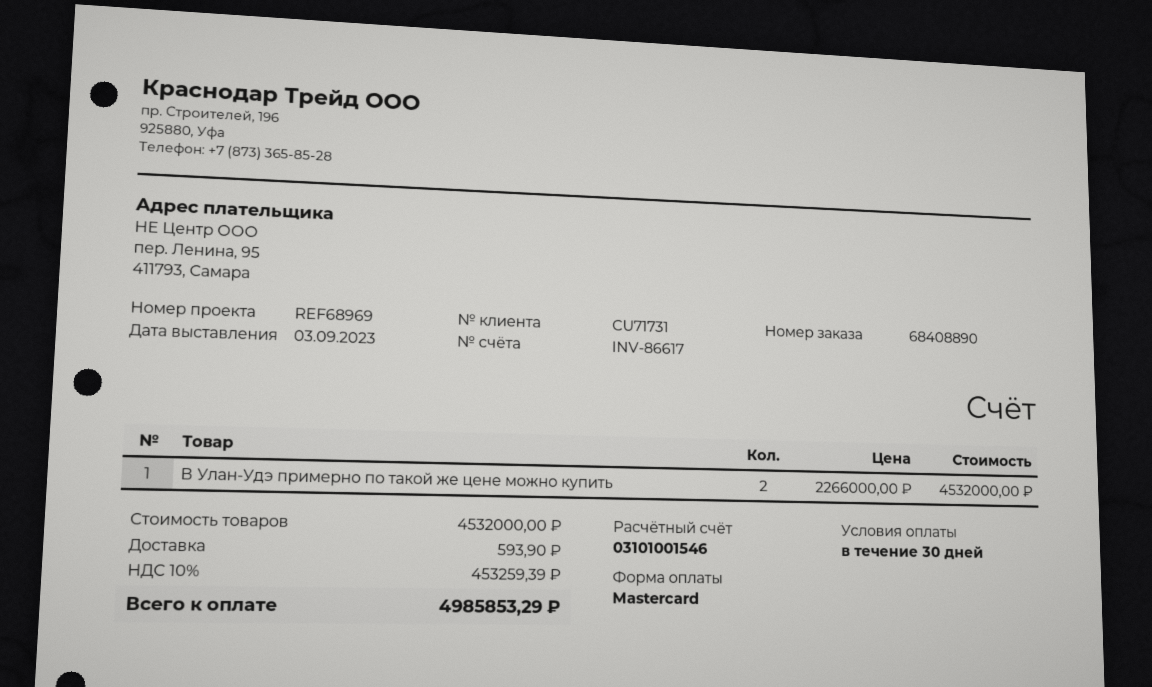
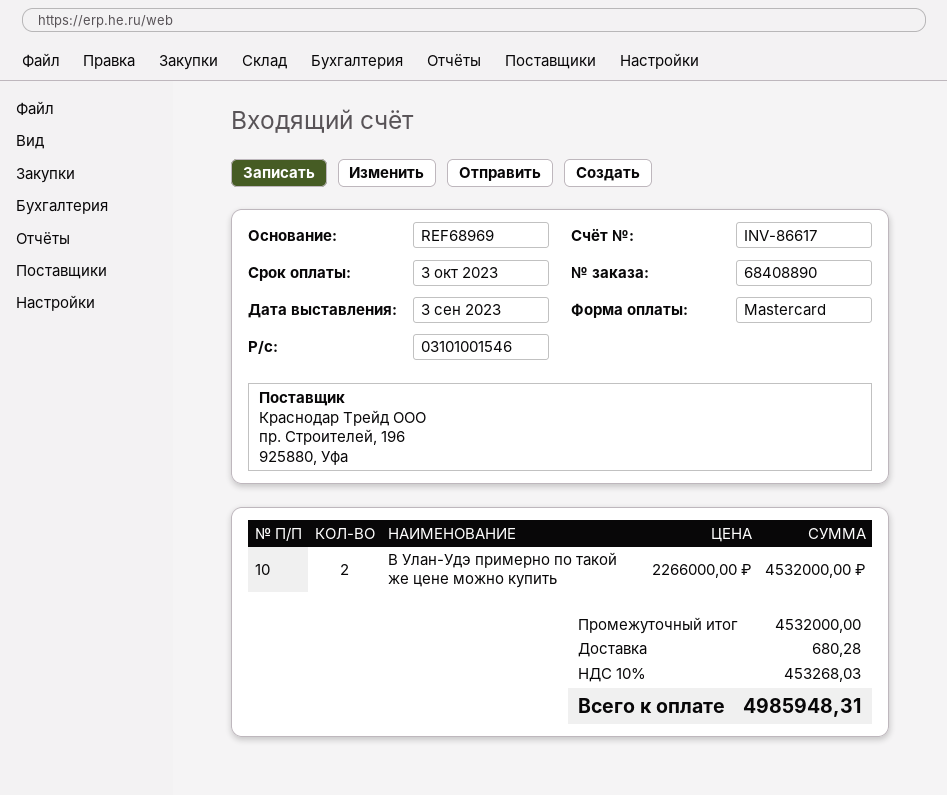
shipping: 593.90 -> 680.28
tax: 10% = 453259.39 -> 10% = 453268.03
total: 4985853.29 -> 4985948.31

